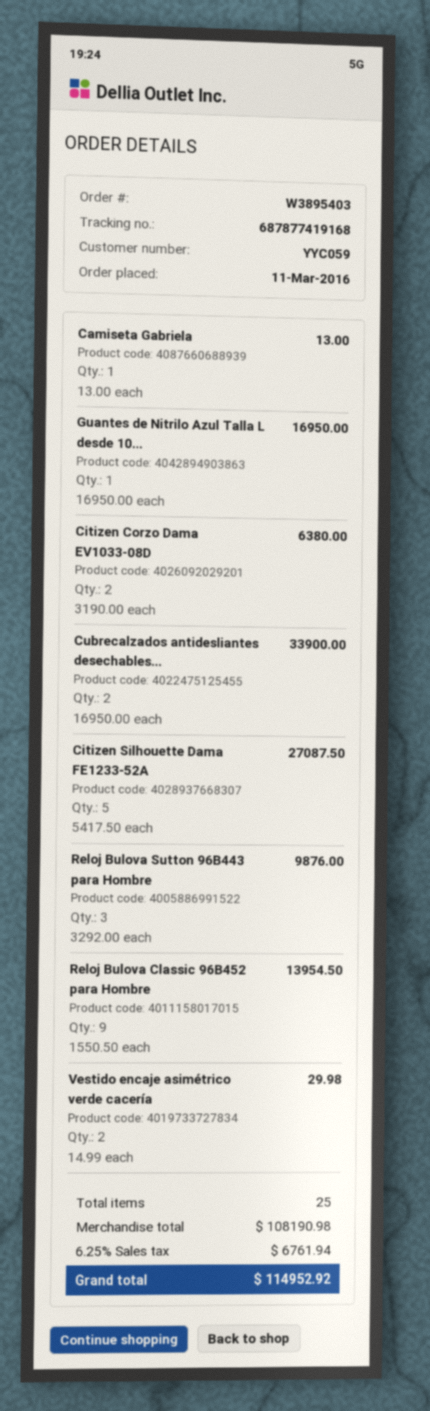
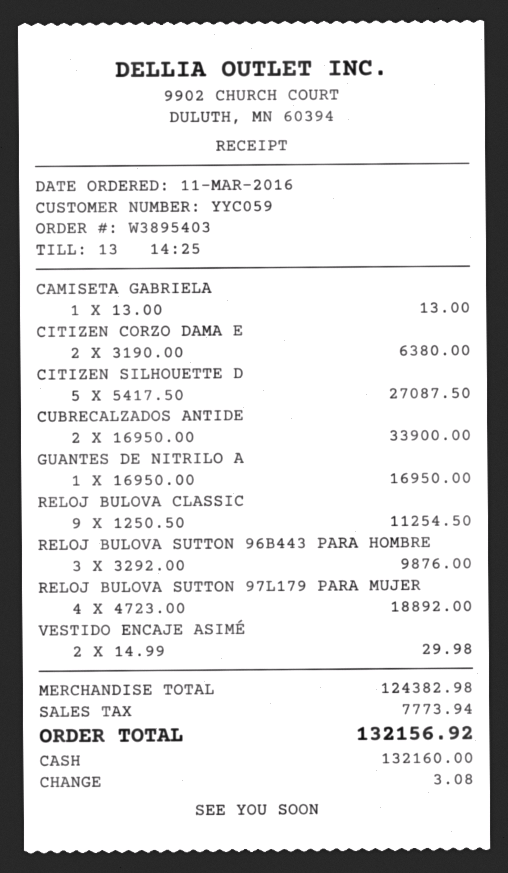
Reloj Bulova Classic 96B452 para Hombre: 9 x 1550.50 = 13954.50 -> 9 x 1250.50 = 11254.50
RELOJ BULOVA SUTTON 97L179 PARA MUJER: none -> 4 x 4723.00 = 18892.00
subtotal: 108190.98 -> 124382.98
tax: 6761.94 -> 7773.94
total: 114952.92 -> 132156.92

